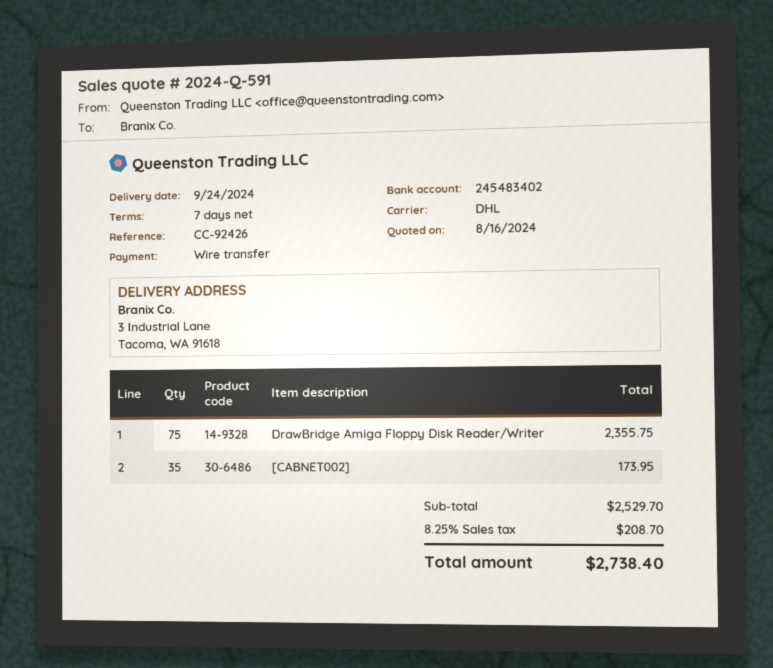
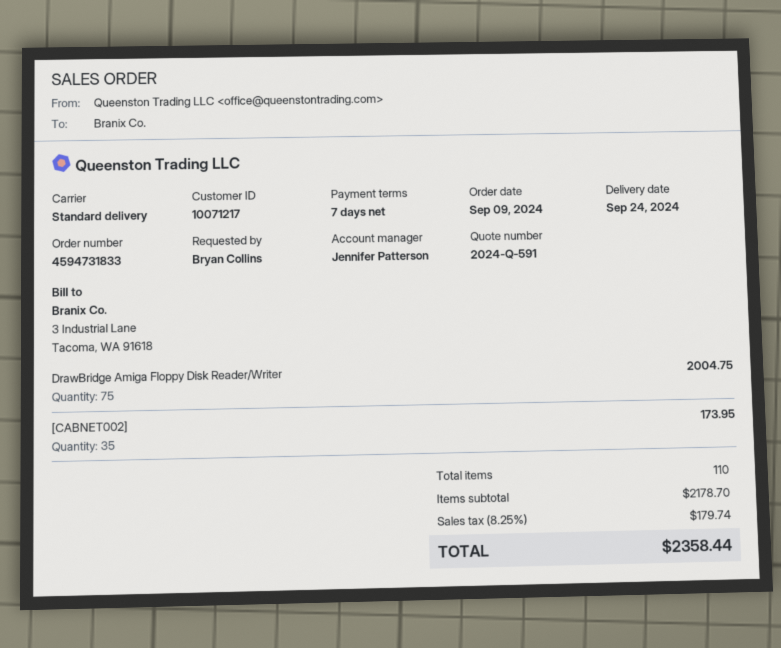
shipping method: DHL -> standard
DrawBridge Amiga Floppy Disk Reader/Writer: 75 for 2355.75 -> 75 for 2004.75
subtotal: 2529.70 -> 2178.70
tax: 8.25% = 208.70 -> 8.25% = 179.74
total: 2738.40 -> 2358.44

